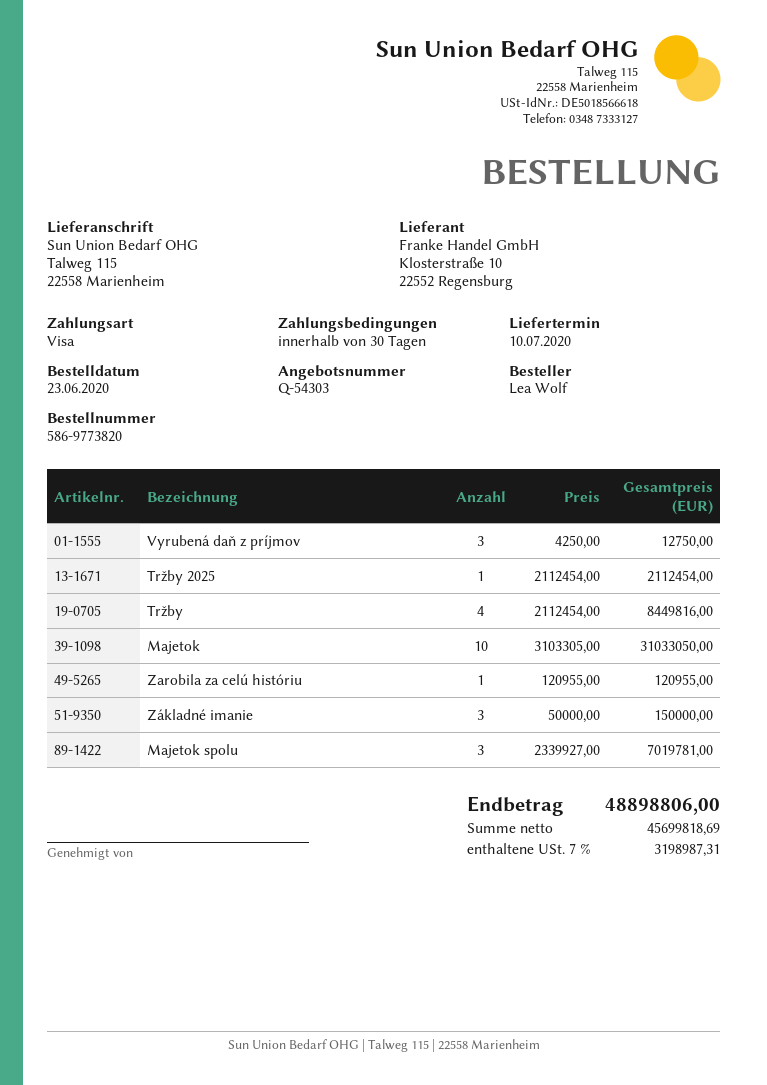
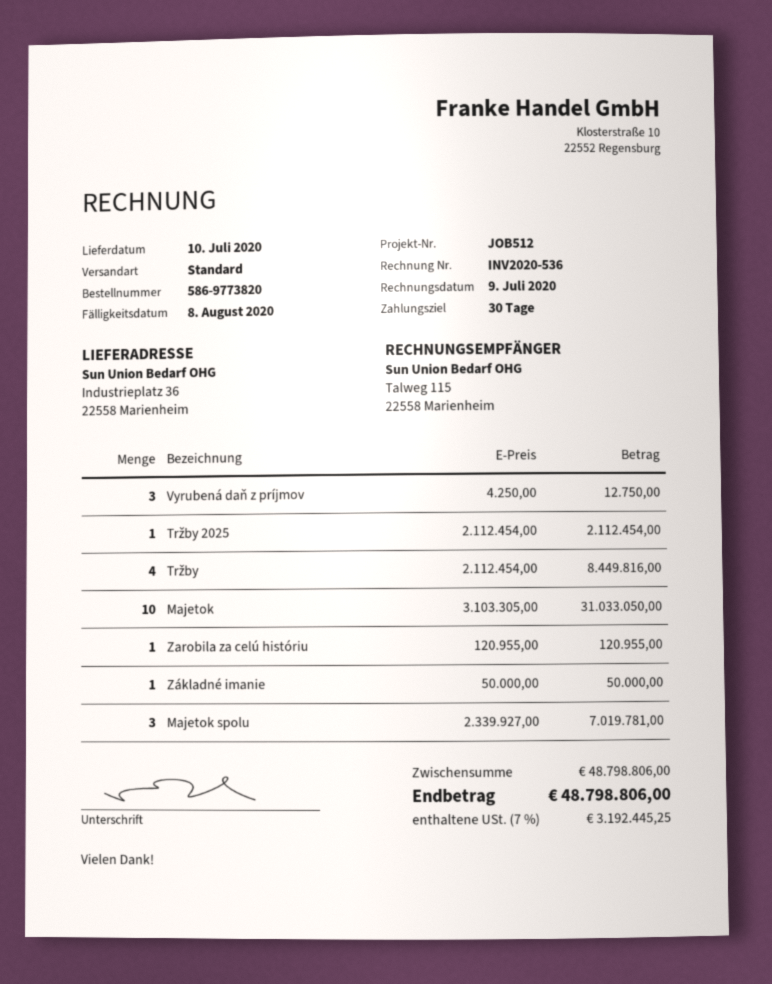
ship to: Talweg 115, 22558 Marienheim -> Industrieplatz 36, 22558 Marienheim
Základné imanie: 3 x 50000.00 = 150000.00 -> 1 x 50000.00 = 50000.00
tax: 7% = 3198987.31 -> 7% = 3192445.25
total: 48898806.00 -> 48798806.00

